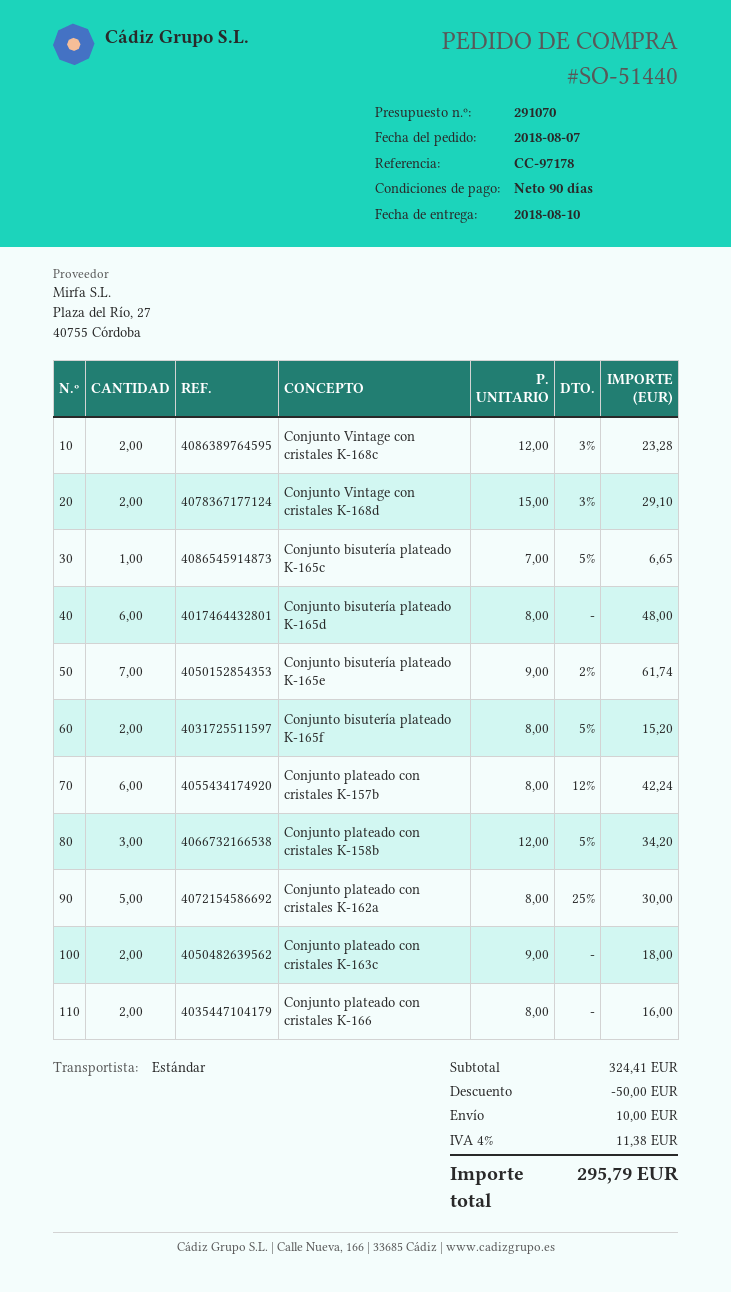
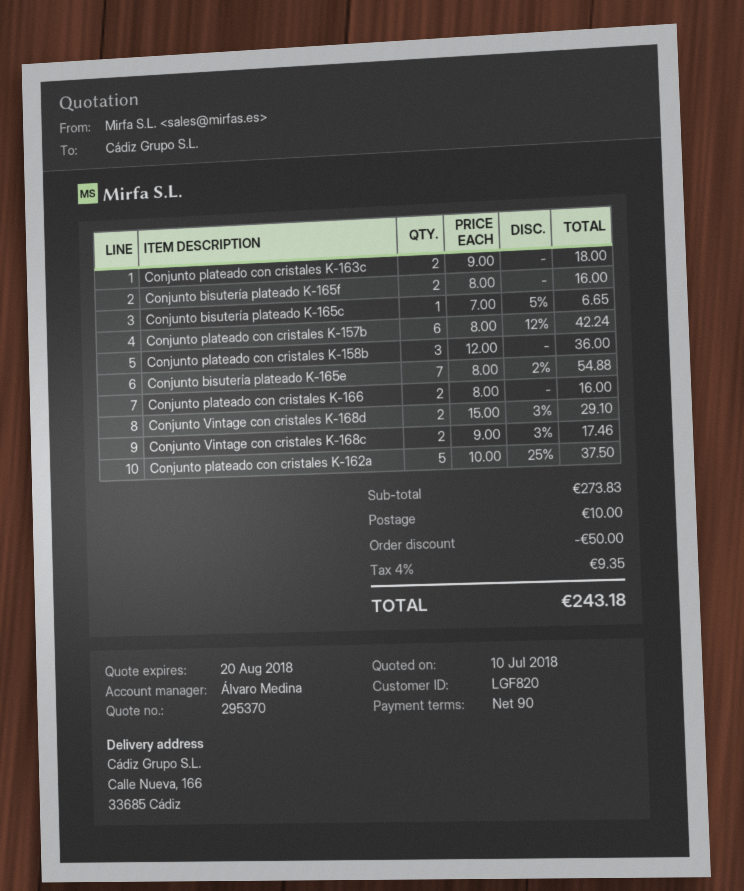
quote number: 291070 -> 295370
Conjunto Vintage con cristales K-168c: 2 x 12.00 - 3% = 23.28 -> 2 x 9.00 - 3% = 17.46
Conjunto bisutería plateado K-165d: 6 x 8.00 = 48.00 -> none
Conjunto bisutería plateado K-165e: 7 x 9.00 - 2% = 61.74 -> 7 x 8.00 - 2% = 54.88
Conjunto bisutería plateado K-165f: 2 x 8.00 - 5% = 15.20 -> 2 x 8.00 = 16.00
Conjunto plateado con cristales K-158b: 3 x 12.00 - 5% = 34.20 -> 3 x 12.00 = 36.00
Conjunto plateado con cristales K-162a: 5 x 8.00 - 25% = 30.00 -> 5 x 10.00 - 25% = 37.50
subtotal: 324.41 -> 273.83
tax: 4% = 11.38 -> 4% = 9.35
total: 295.79 -> 243.18

